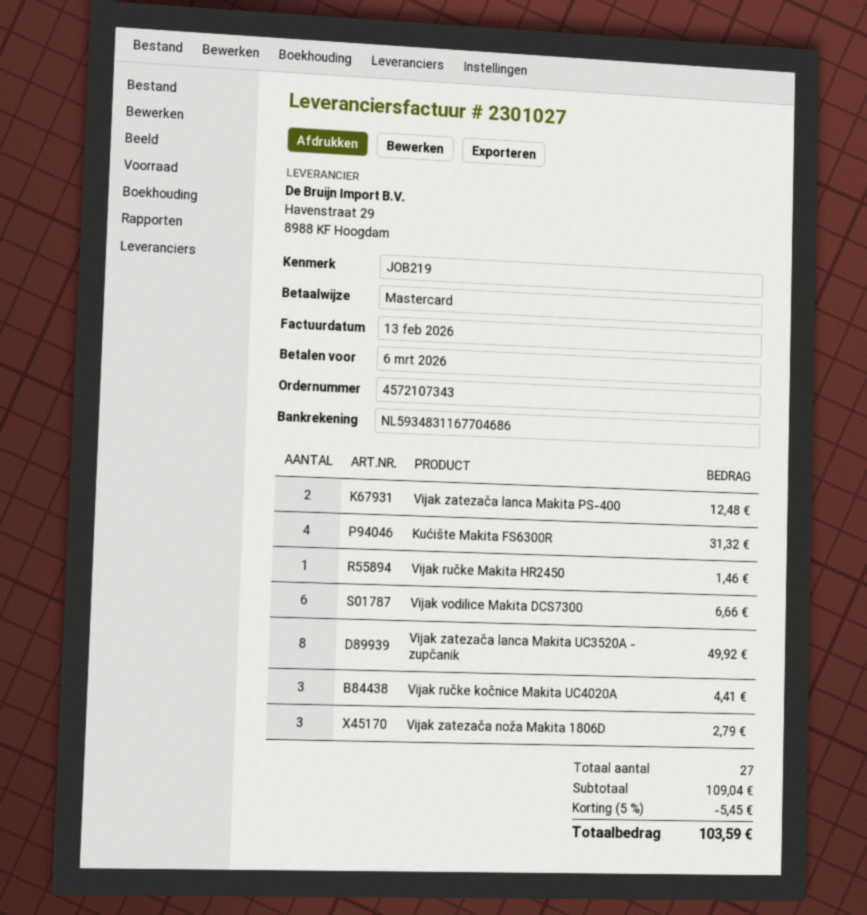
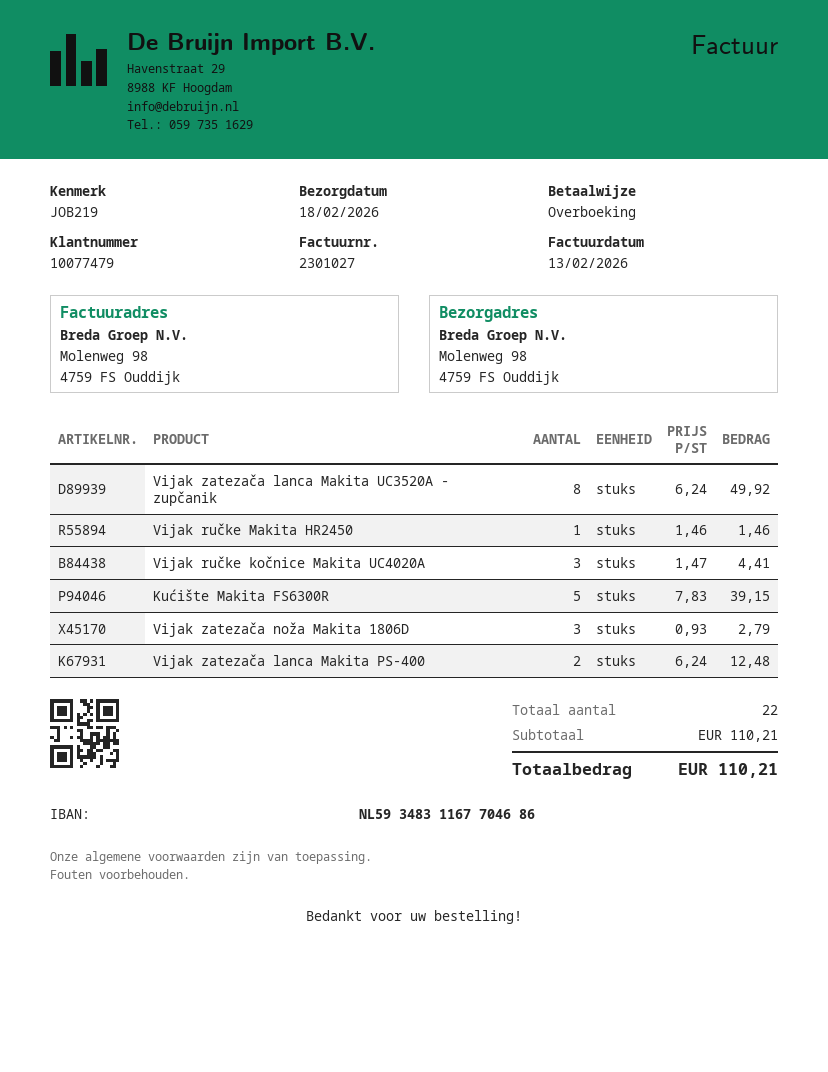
payment method: Mastercard -> bank transfer
Kućište Makita FS6300R: 4 for 31.32 -> 5 for 39.15
Vijak vodilice Makita DCS7300: 6 for 6.66 -> none
total quantity: 27 -> 22
subtotal: 109.04 -> 110.21
discount: 5% = 5.45 -> none
total: 103.59 -> 110.21

